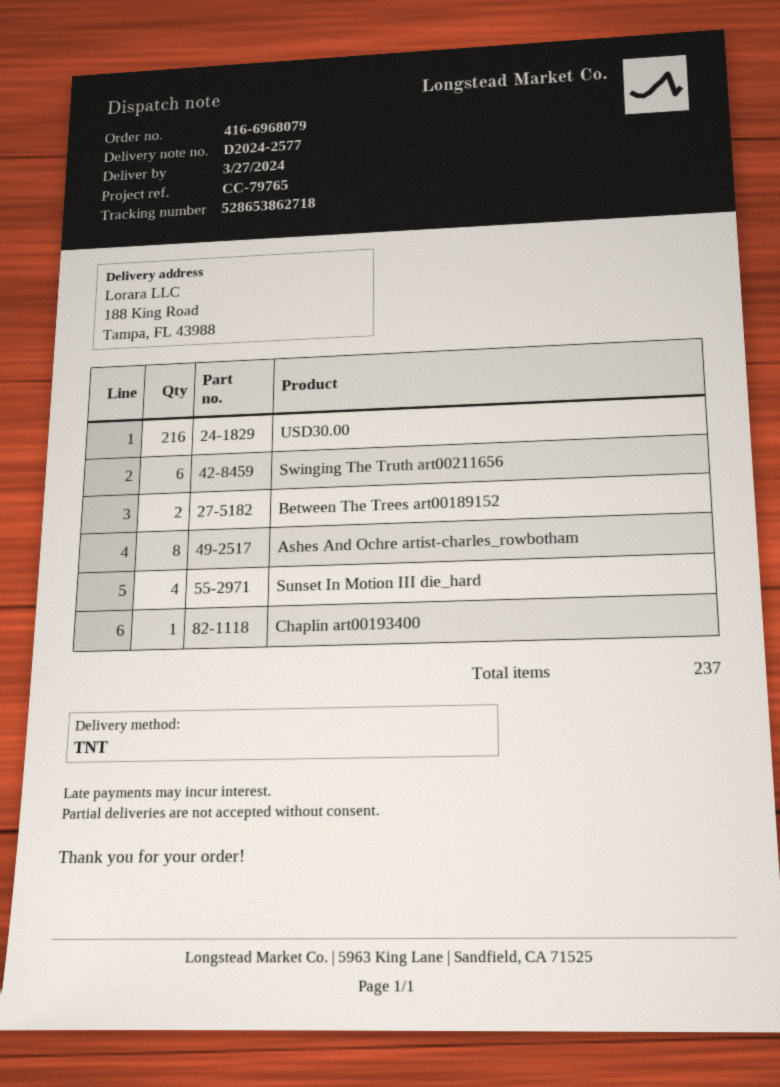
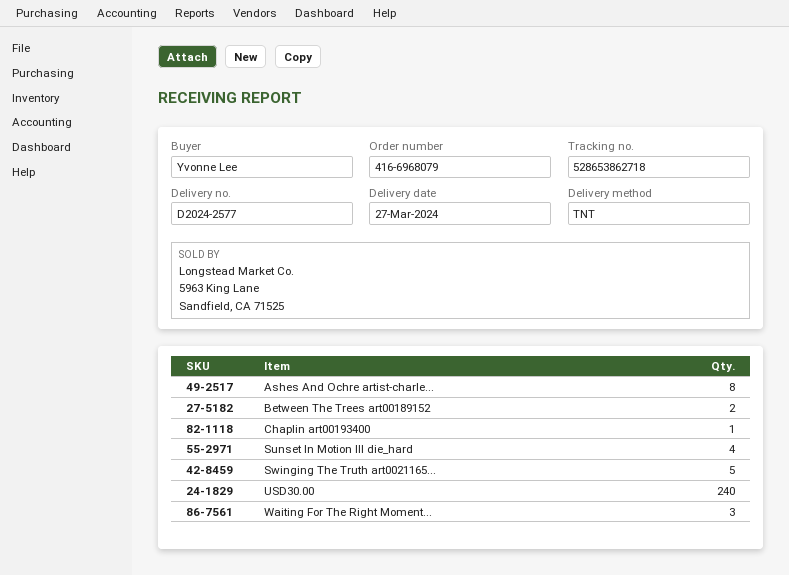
USD30.00: 216 -> 240
Swinging The Truth art00211656: 6 -> 5
Waiting For The Right Moment...: none -> 3

